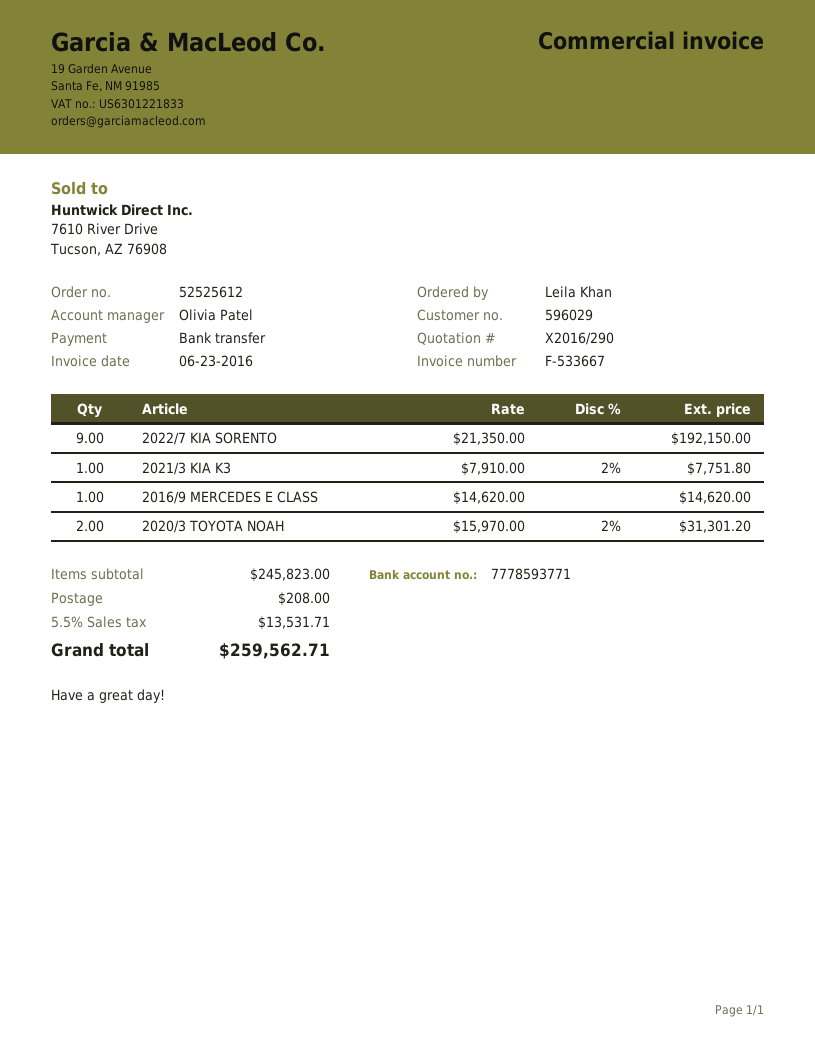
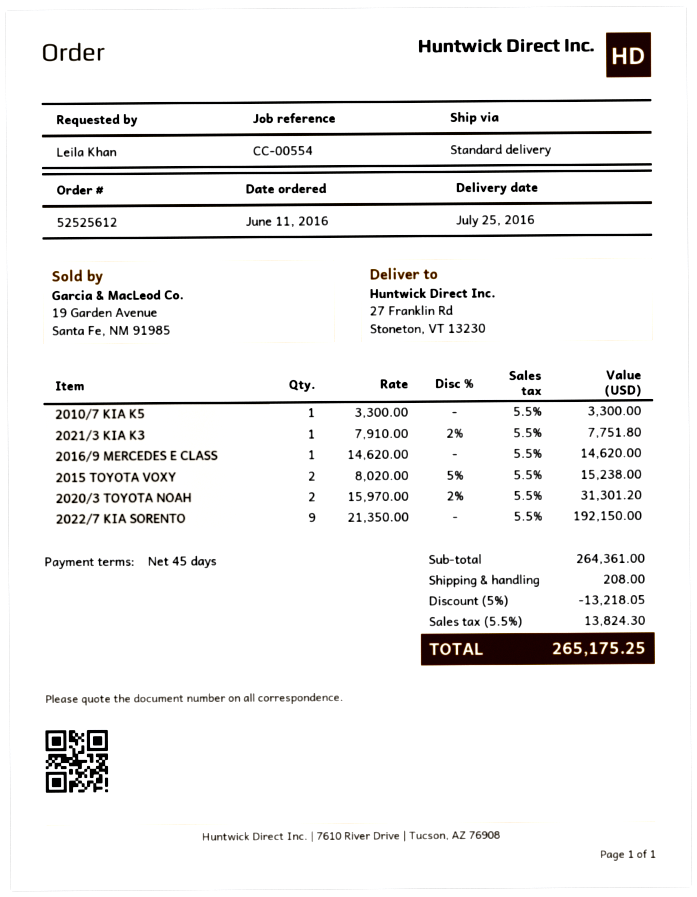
2010/7 KIA K5: none -> 1 x 3300.00 = 3300.00
2015 TOYOTA VOXY: none -> 2 x 8020.00 - 5% = 15238.00
subtotal: 245823.00 -> 264361.00
discount: none -> 5% = 13218.05
tax: 5.5% = 13531.71 -> 5.5% = 13824.30
total: 259562.71 -> 265175.25

